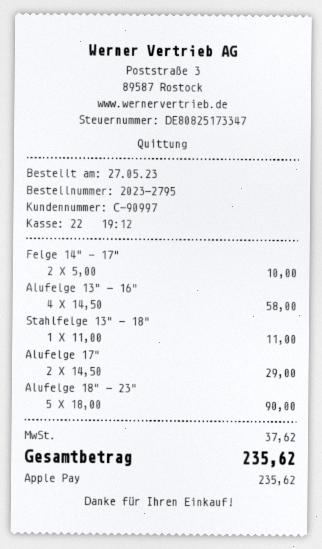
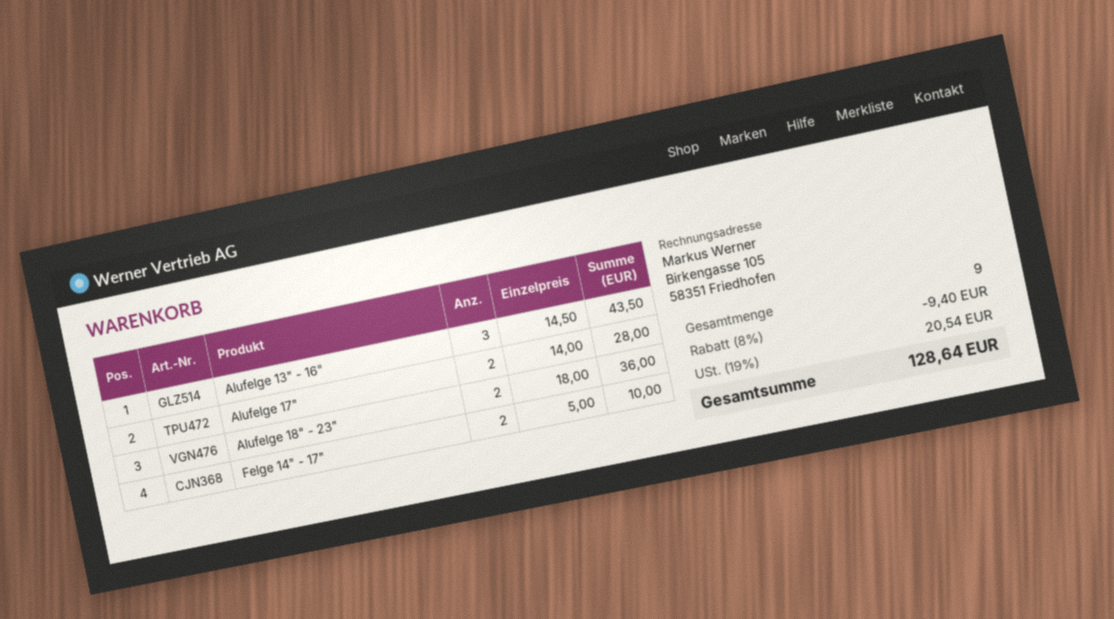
Alufelge 13" - 16": 4 x 14.50 = 58.00 -> 3 x 14.50 = 43.50
Stahlfelge 13" - 18": 1 x 11.00 = 11.00 -> none
Alufelge 17": 2 x 14.50 = 29.00 -> 2 x 14.00 = 28.00
Alufelge 18" - 23": 5 x 18.00 = 90.00 -> 2 x 18.00 = 36.00
discount: none -> 8% = 9.40
tax: 37.62 -> 20.54
total: 235.62 -> 128.64

